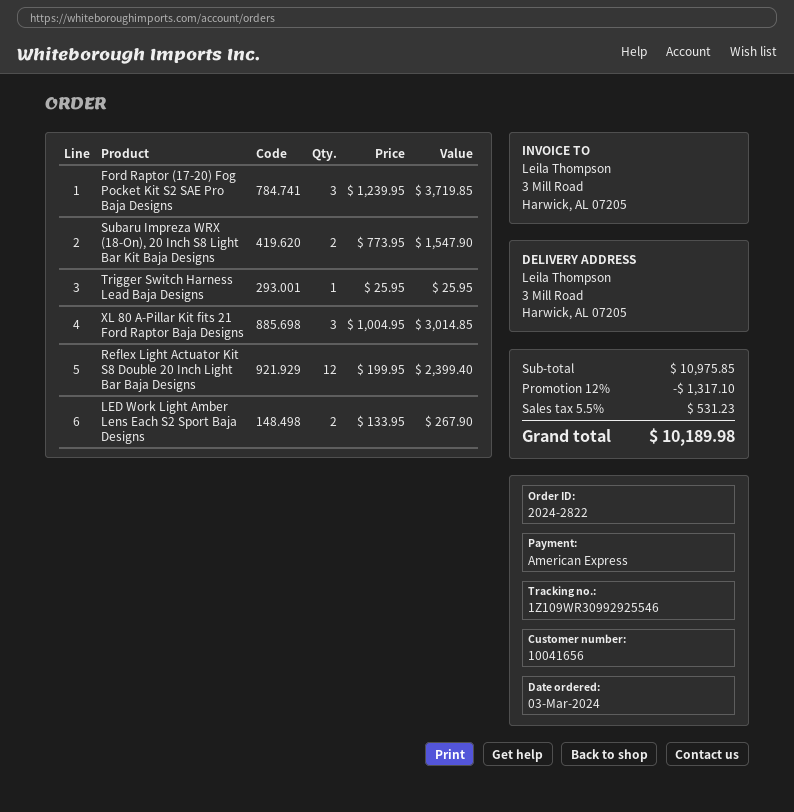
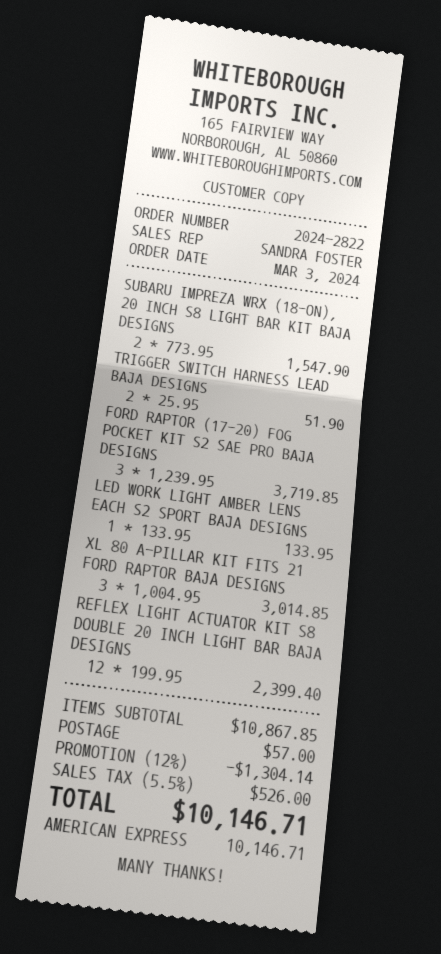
Trigger Switch Harness Lead Baja Designs: 1 x 25.95 = 25.95 -> 2 x 25.95 = 51.90
LED Work Light Amber Lens Each S2 Sport Baja Designs: 2 x 133.95 = 267.90 -> 1 x 133.95 = 133.95
subtotal: 10975.85 -> 10867.85
discount: 12% = 1317.10 -> 12% = 1304.14
shipping: none -> 57.00
tax: 5.5% = 531.23 -> 5.5% = 526.00
total: 10189.98 -> 10146.71

